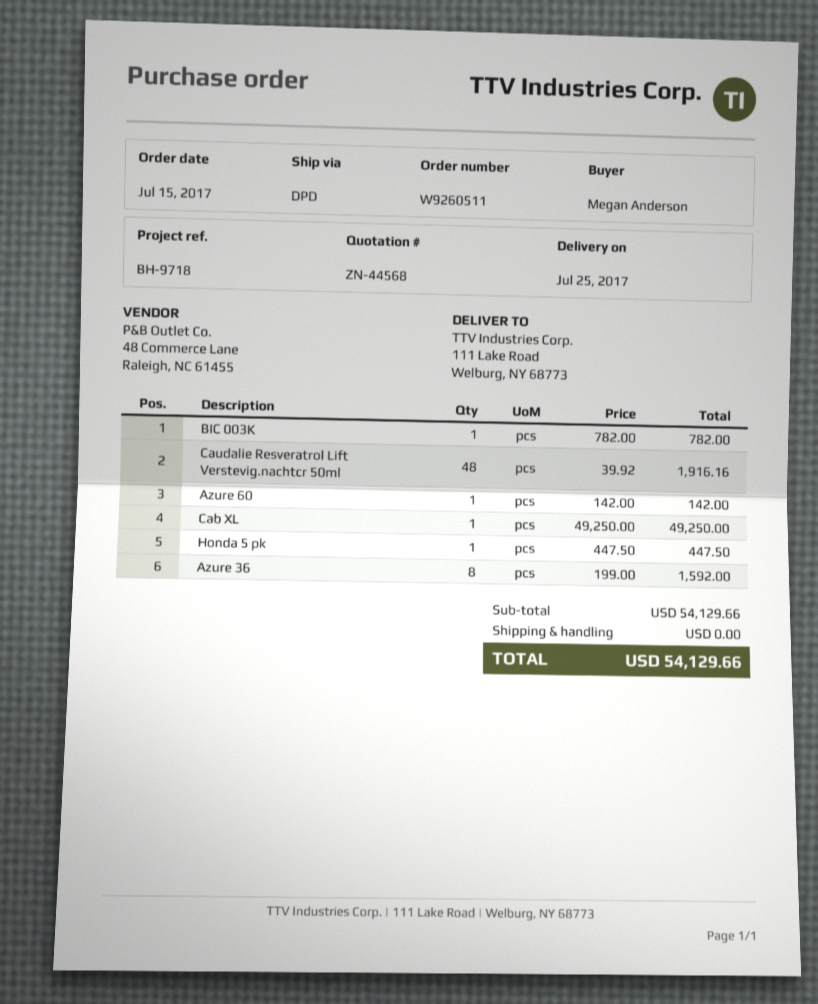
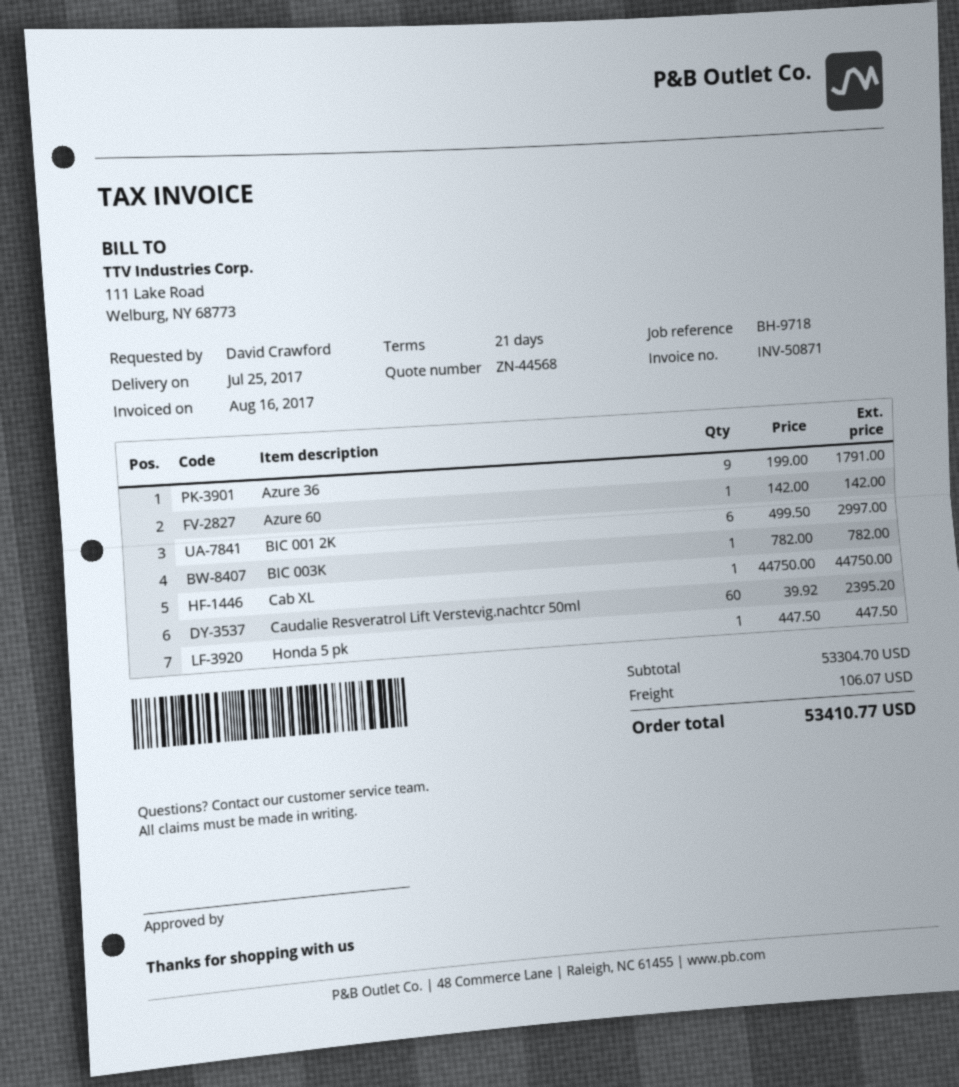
ordered by: Megan Anderson -> David Crawford
Caudalie Resveratrol Lift Verstevig.nachtcr 50ml: 48 x 39.92 = 1916.16 -> 60 x 39.92 = 2395.20
Cab XL: 1 x 49250.00 = 49250.00 -> 1 x 44750.00 = 44750.00
Azure 36: 8 x 199.00 = 1592.00 -> 9 x 199.00 = 1791.00
BIC 001 2K: none -> 6 x 499.50 = 2997.00
subtotal: 54129.66 -> 53304.70
shipping: 0.00 -> 106.07
total: 54129.66 -> 53410.77

